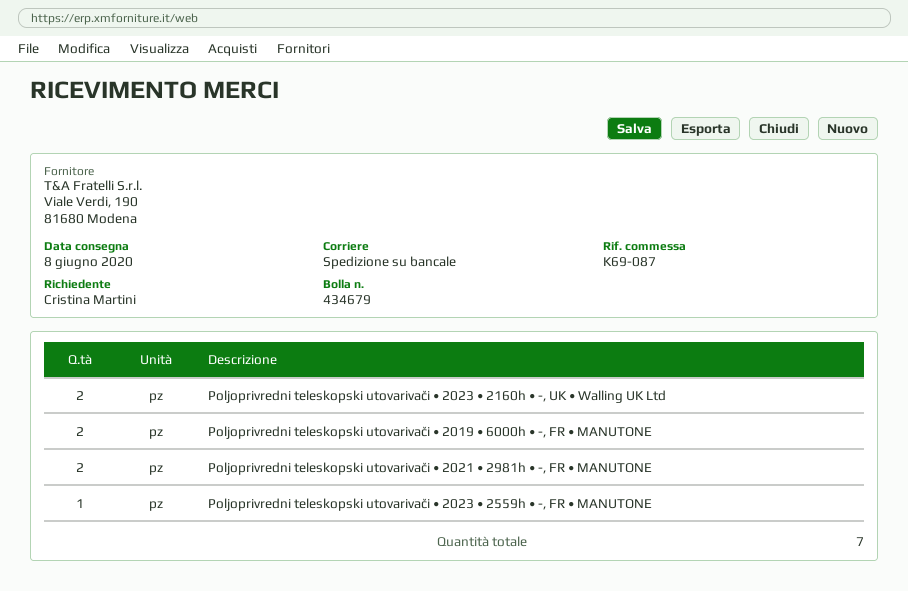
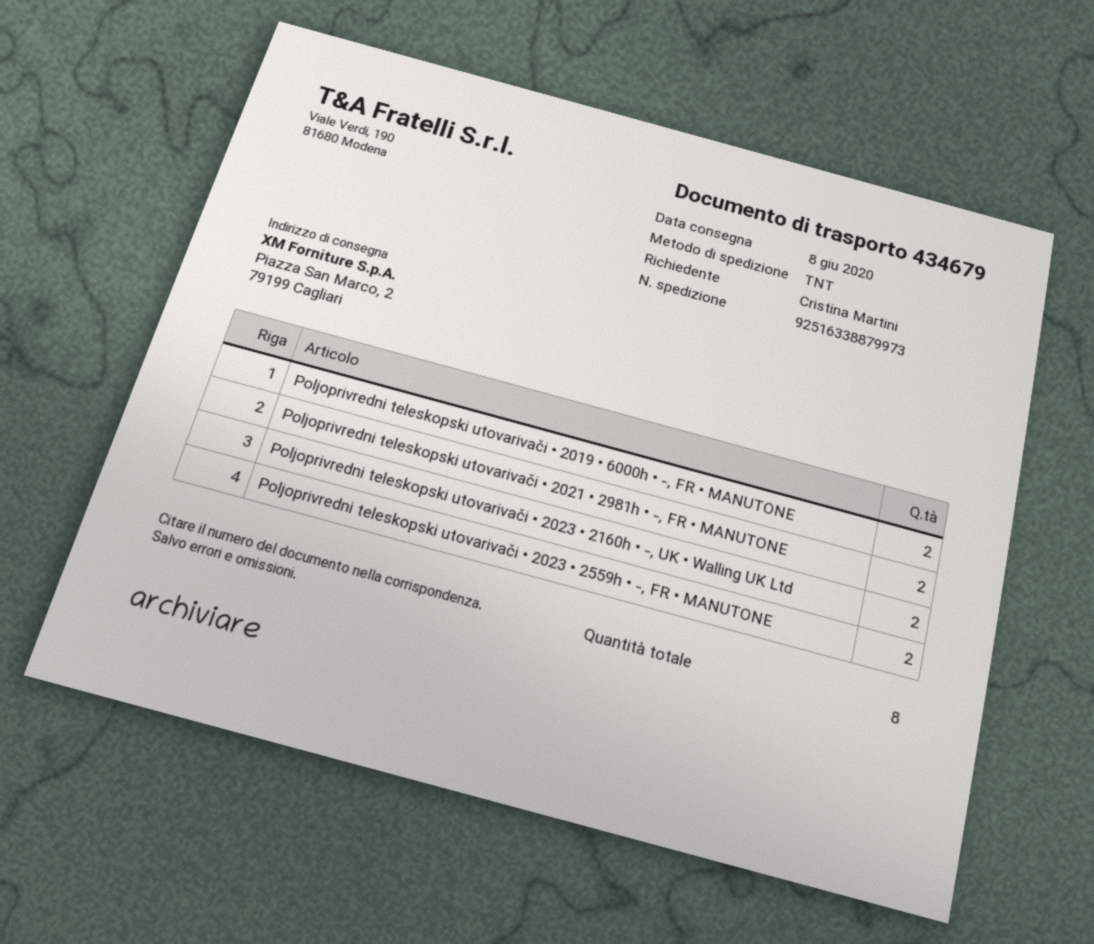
shipping method: pallet freight -> TNT
Poljoprivredni teleskopski utovarivači • 2023 • 2559h • -, FR • MANUTONE: 1 -> 2
total quantity: 7 -> 8

